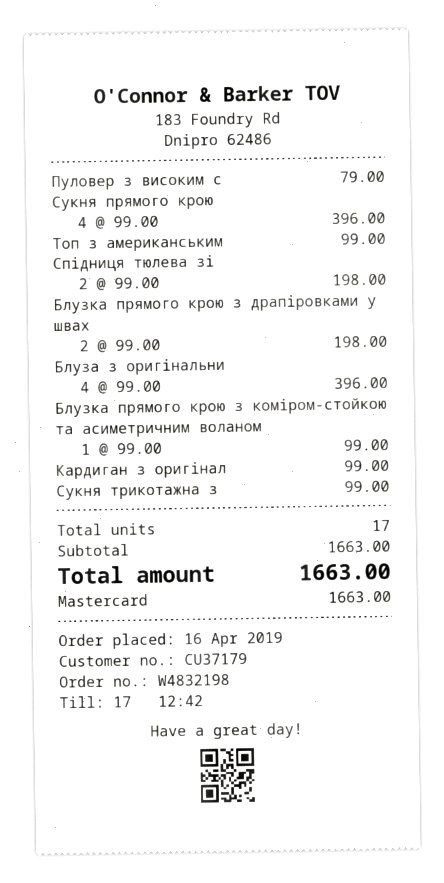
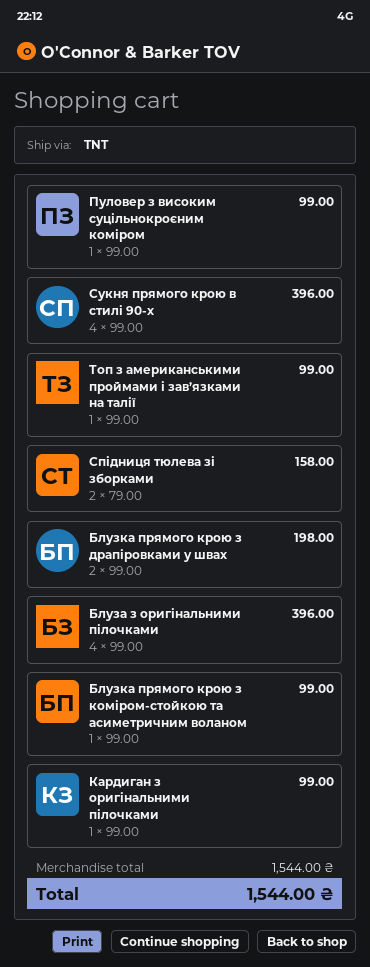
Пуловер з високим с: 1 x 79.00 = 79.00 -> 1 x 99.00 = 99.00
Спідниця тюлева зі: 2 x 99.00 = 198.00 -> 2 x 79.00 = 158.00
Сукня трикотажна з: 1 x 99.00 = 99.00 -> none
subtotal: 1663.00 -> 1544.00
total: 1663.00 -> 1544.00

